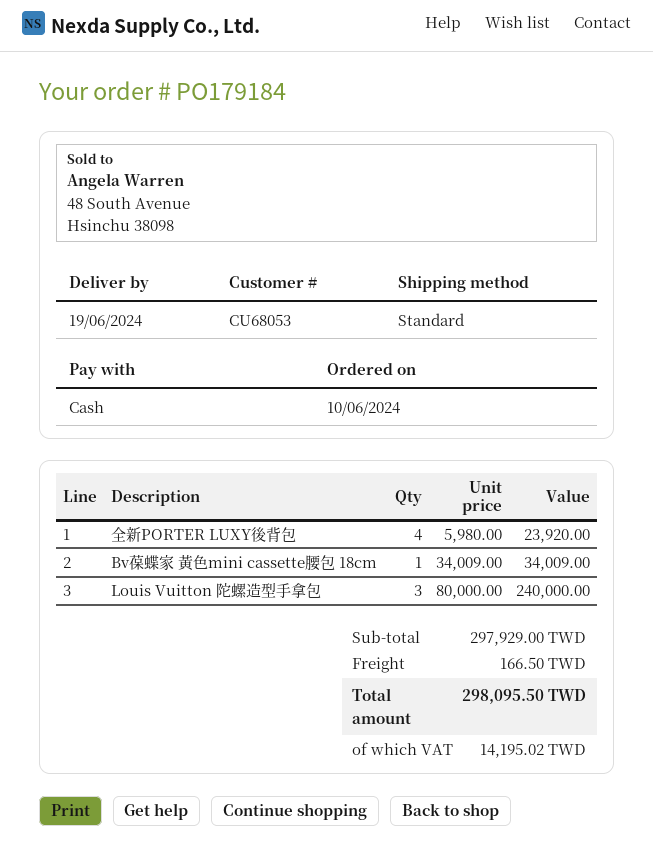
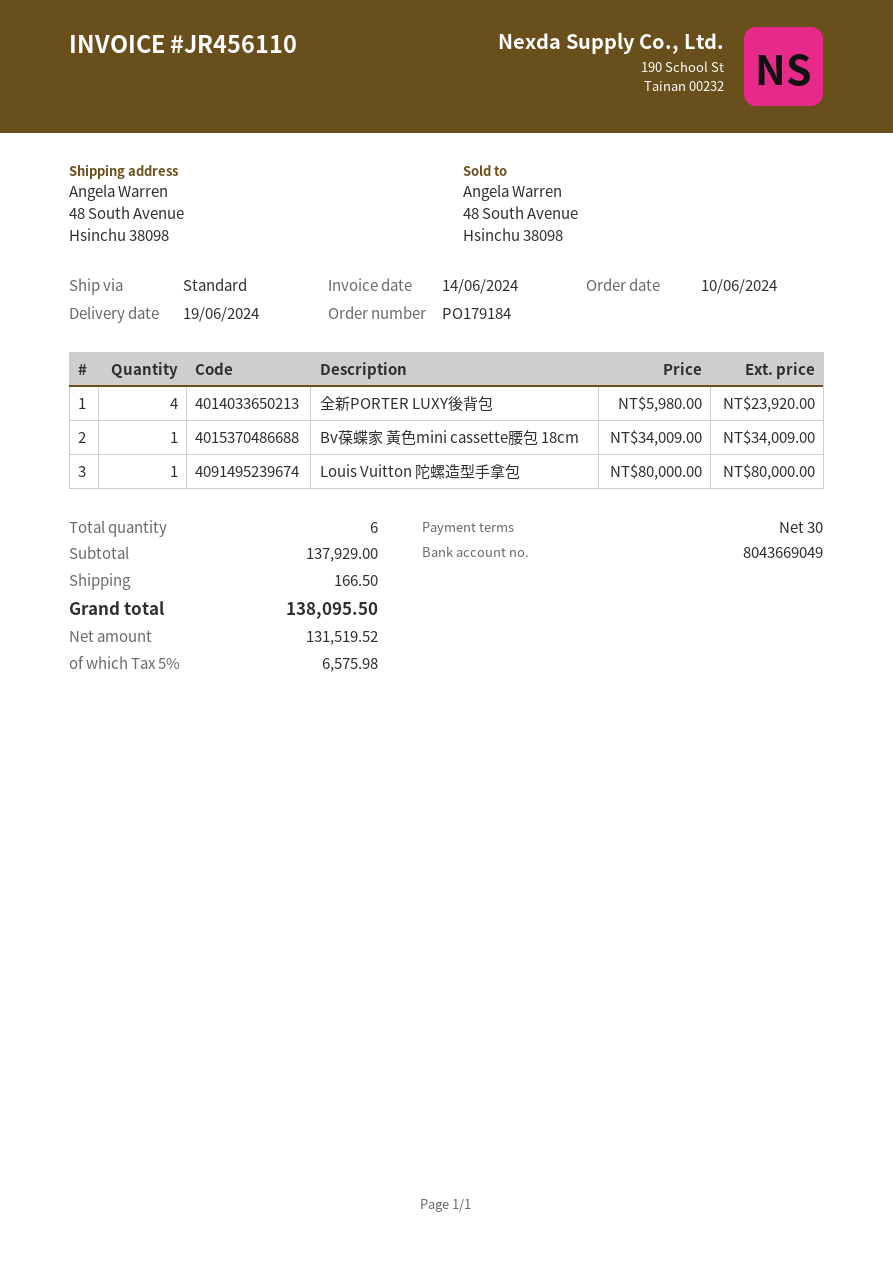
Louis Vuitton 陀螺造型手拿包: 3 x 80000.00 = 240000.00 -> 1 x 80000.00 = 80000.00
subtotal: 297929.00 -> 137929.00
tax: 14195.02 -> 6575.98
total: 298095.50 -> 138095.50

